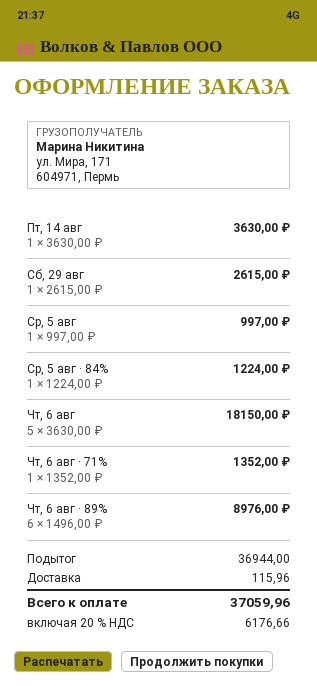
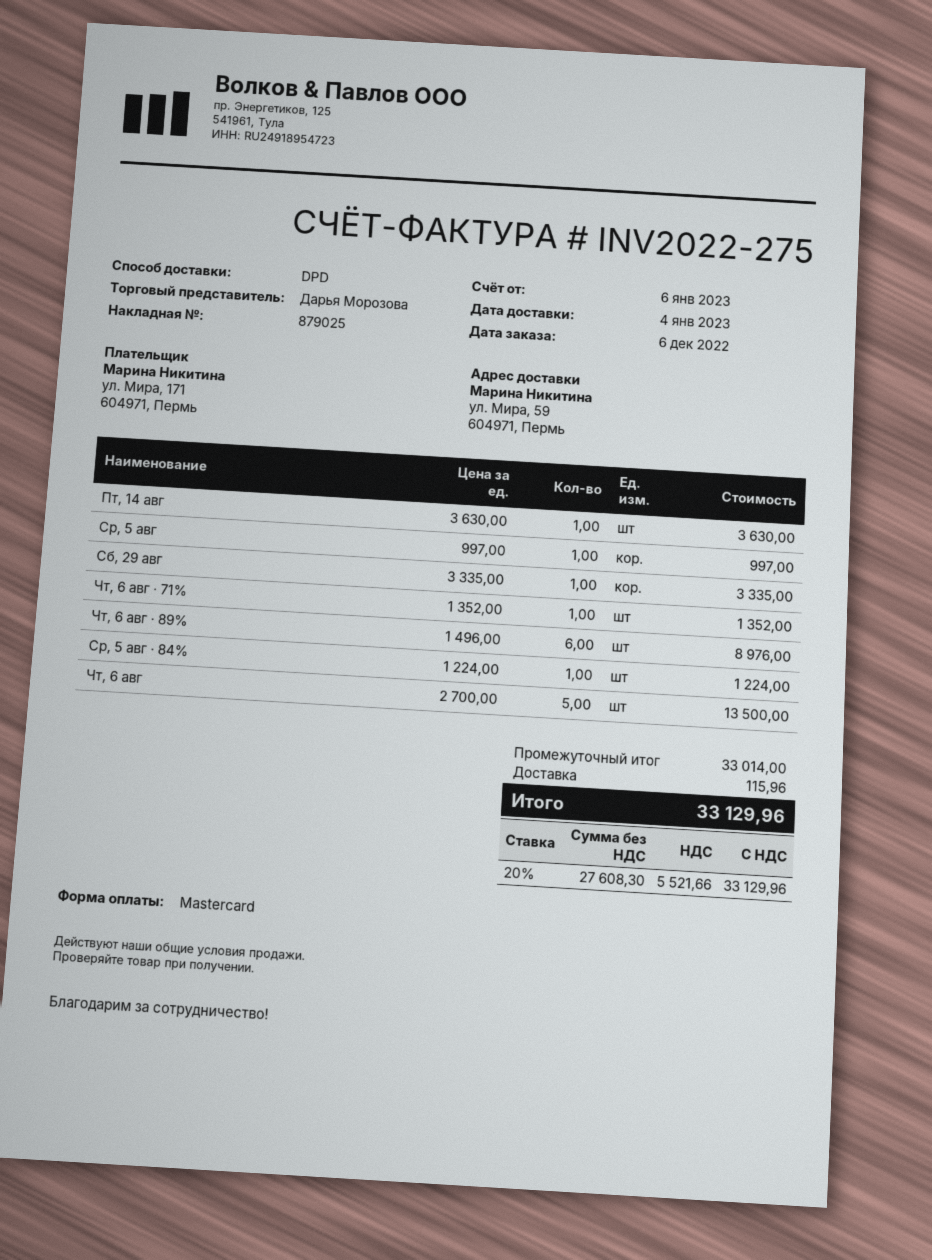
ship to: ул. Мира, 171, 604971, Пермь -> ул. Мира, 59, 604971, Пермь
Сб, 29 авг: 1 x 2615.00 = 2615.00 -> 1 x 3335.00 = 3335.00
Чт, 6 авг: 5 x 3630.00 = 18150.00 -> 5 x 2700.00 = 13500.00
subtotal: 36944.00 -> 33014.00
tax: 20% = 6176.66 -> 20% = 5521.66
total: 37059.96 -> 33129.96

